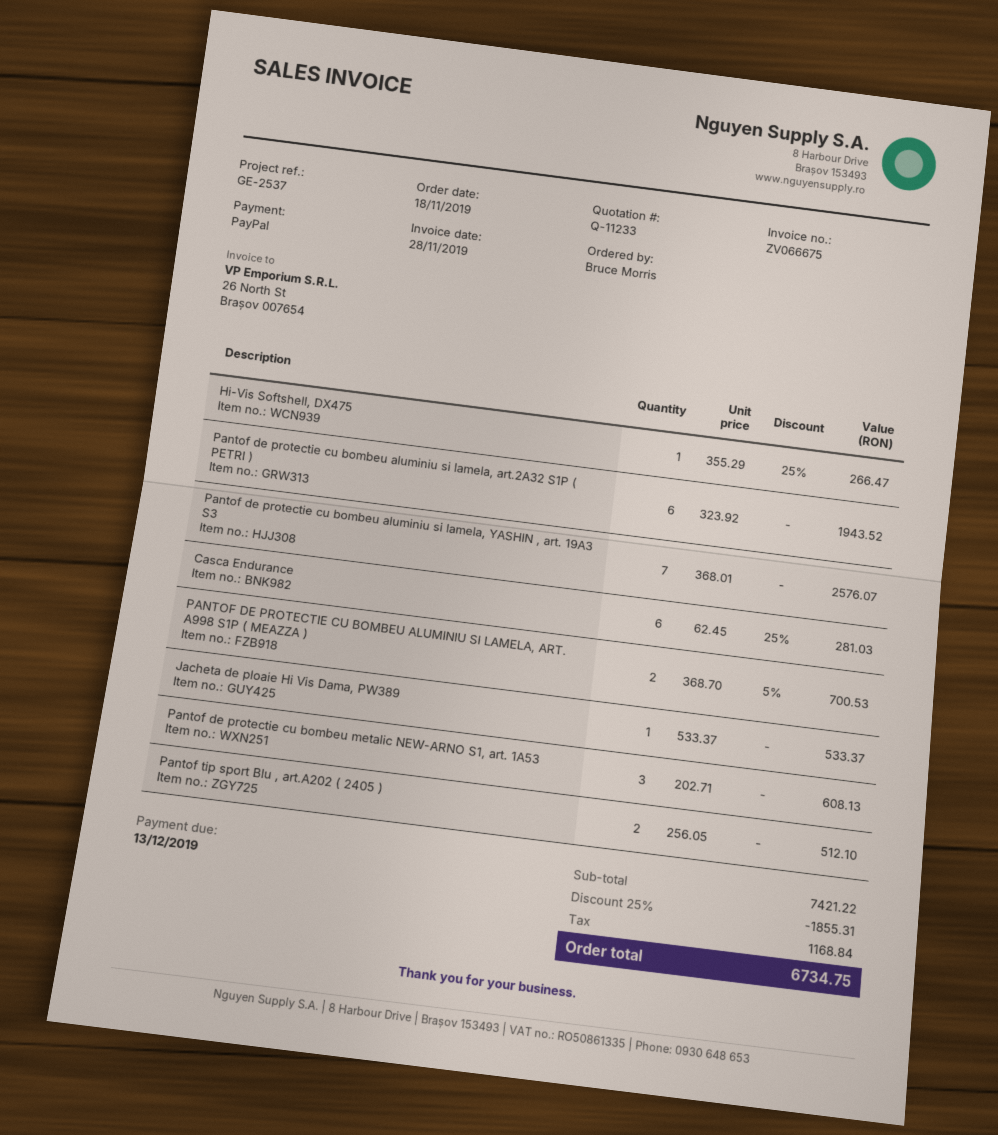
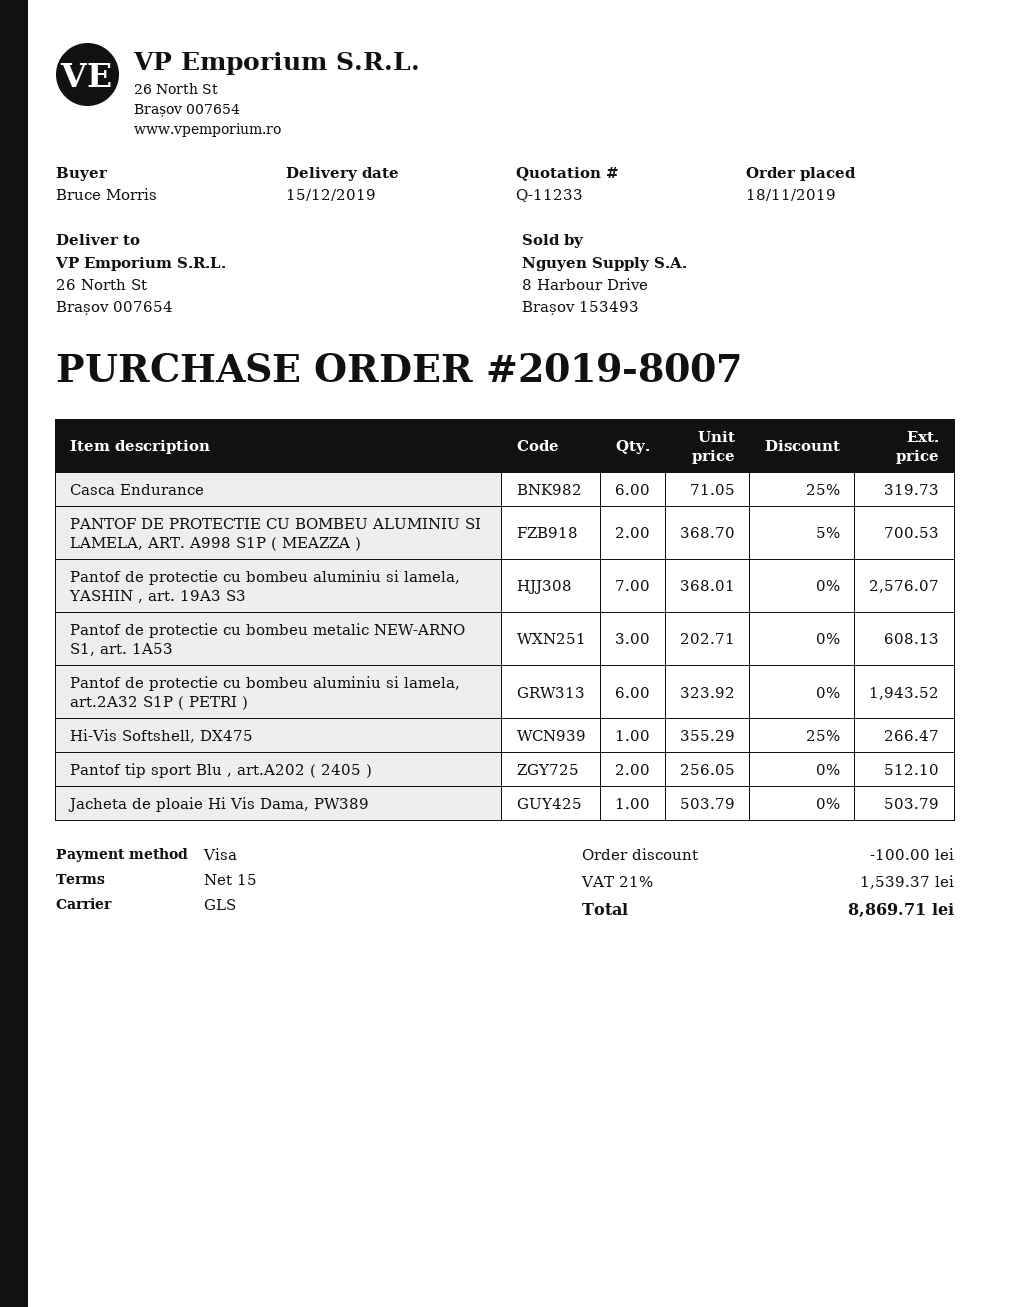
payment method: PayPal -> Visa
Casca Endurance: 6 x 62.45 - 25% = 281.03 -> 6 x 71.05 - 25% = 319.73
Jacheta de ploaie Hi Vis Dama, PW389: 1 x 533.37 = 533.37 -> 1 x 503.79 = 503.79
discount: 1855.31 -> 100.00
tax: 1168.84 -> 1539.37
total: 6734.75 -> 8869.71

